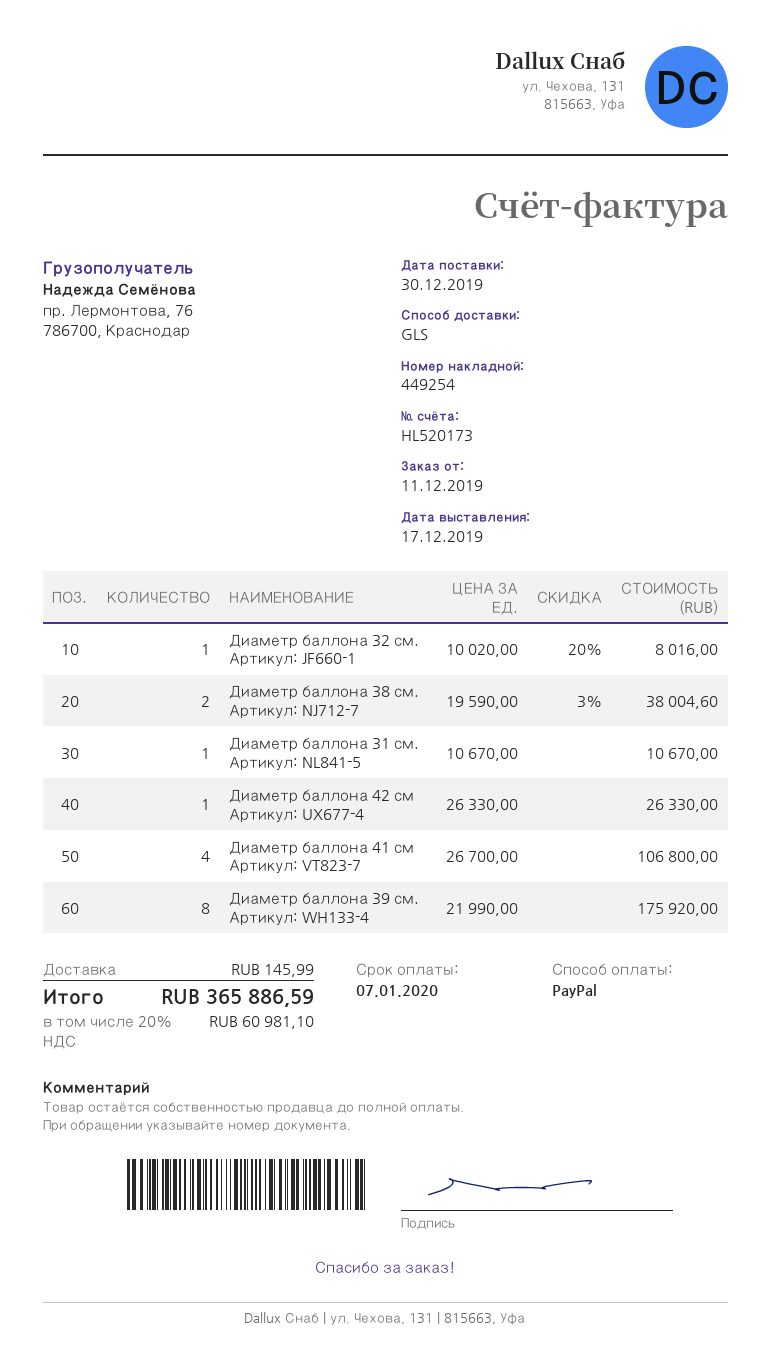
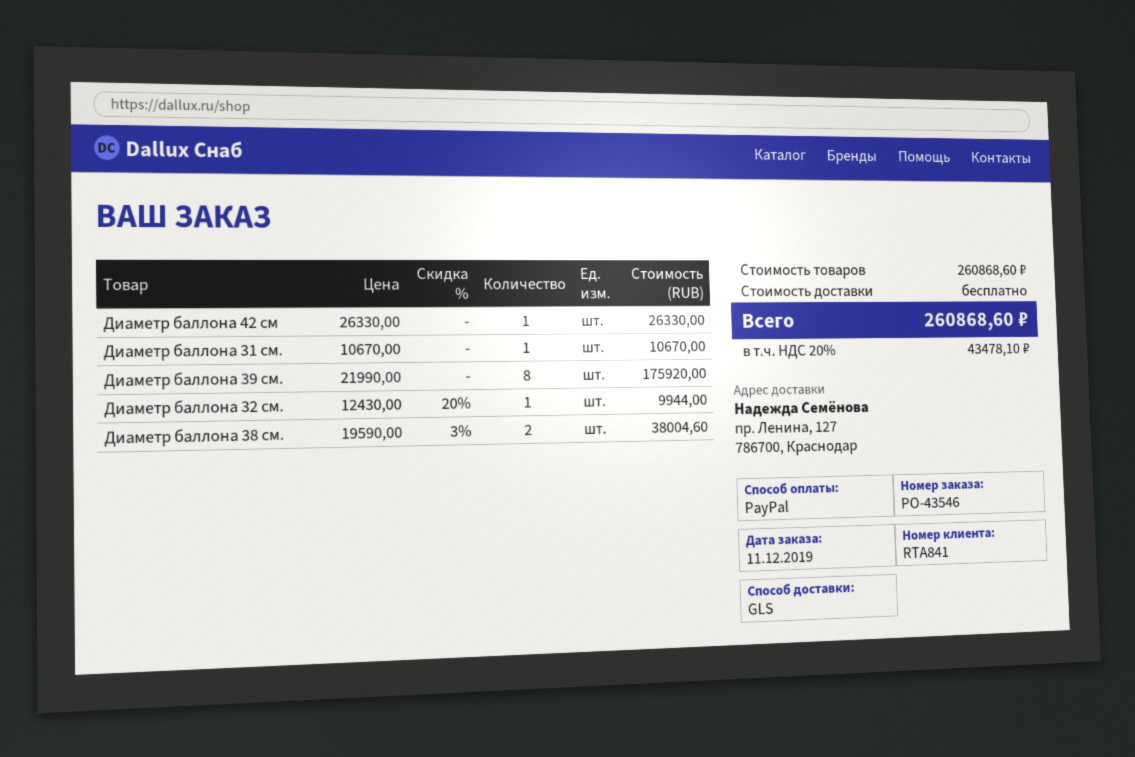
ship to: пр. Лермонтова, 76, 786700, Краснодар -> пр. Ленина, 127, 786700, Краснодар
Диаметр баллона 32 см.: 1 x 10020.00 - 20% = 8016.00 -> 1 x 12430.00 - 20% = 9944.00
Диаметр баллона 41 см: 4 x 26700.00 = 106800.00 -> none
shipping: 145.99 -> 0.00
tax: 20% = 60981.10 -> 20% = 43478.10
total: 365886.59 -> 260868.60

